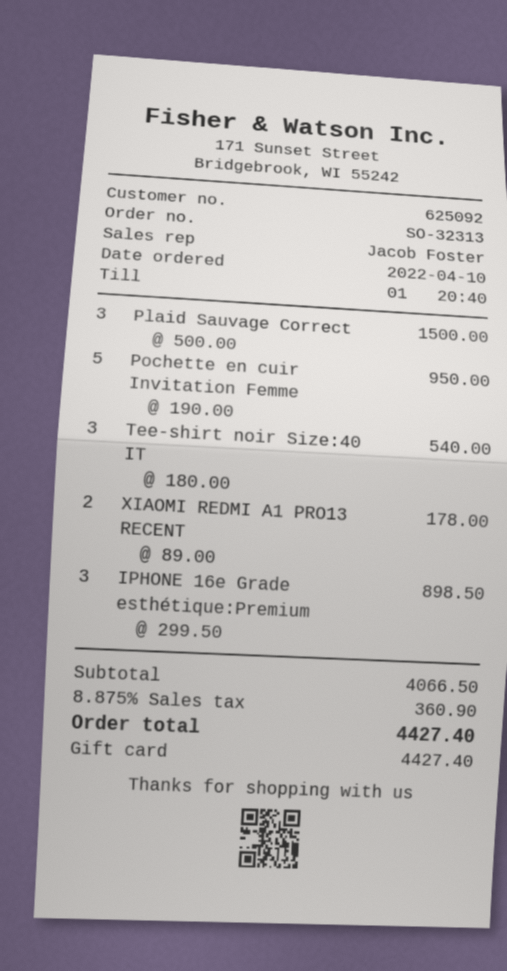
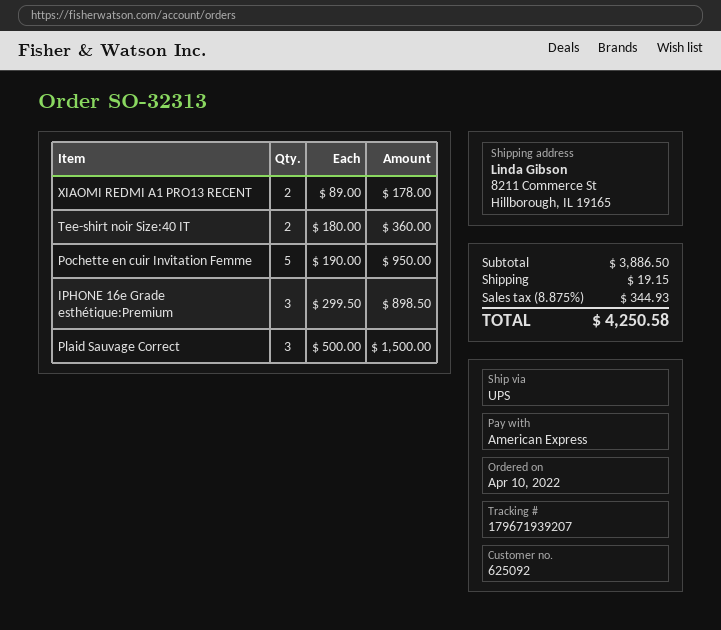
payment method: gift card -> American Express
Tee-shirt noir Size:40 IT: 3 x 180.00 = 540.00 -> 2 x 180.00 = 360.00
subtotal: 4066.50 -> 3886.50
shipping: none -> 19.15
tax: 8.875% = 360.90 -> 8.875% = 344.93
total: 4427.40 -> 4250.58

